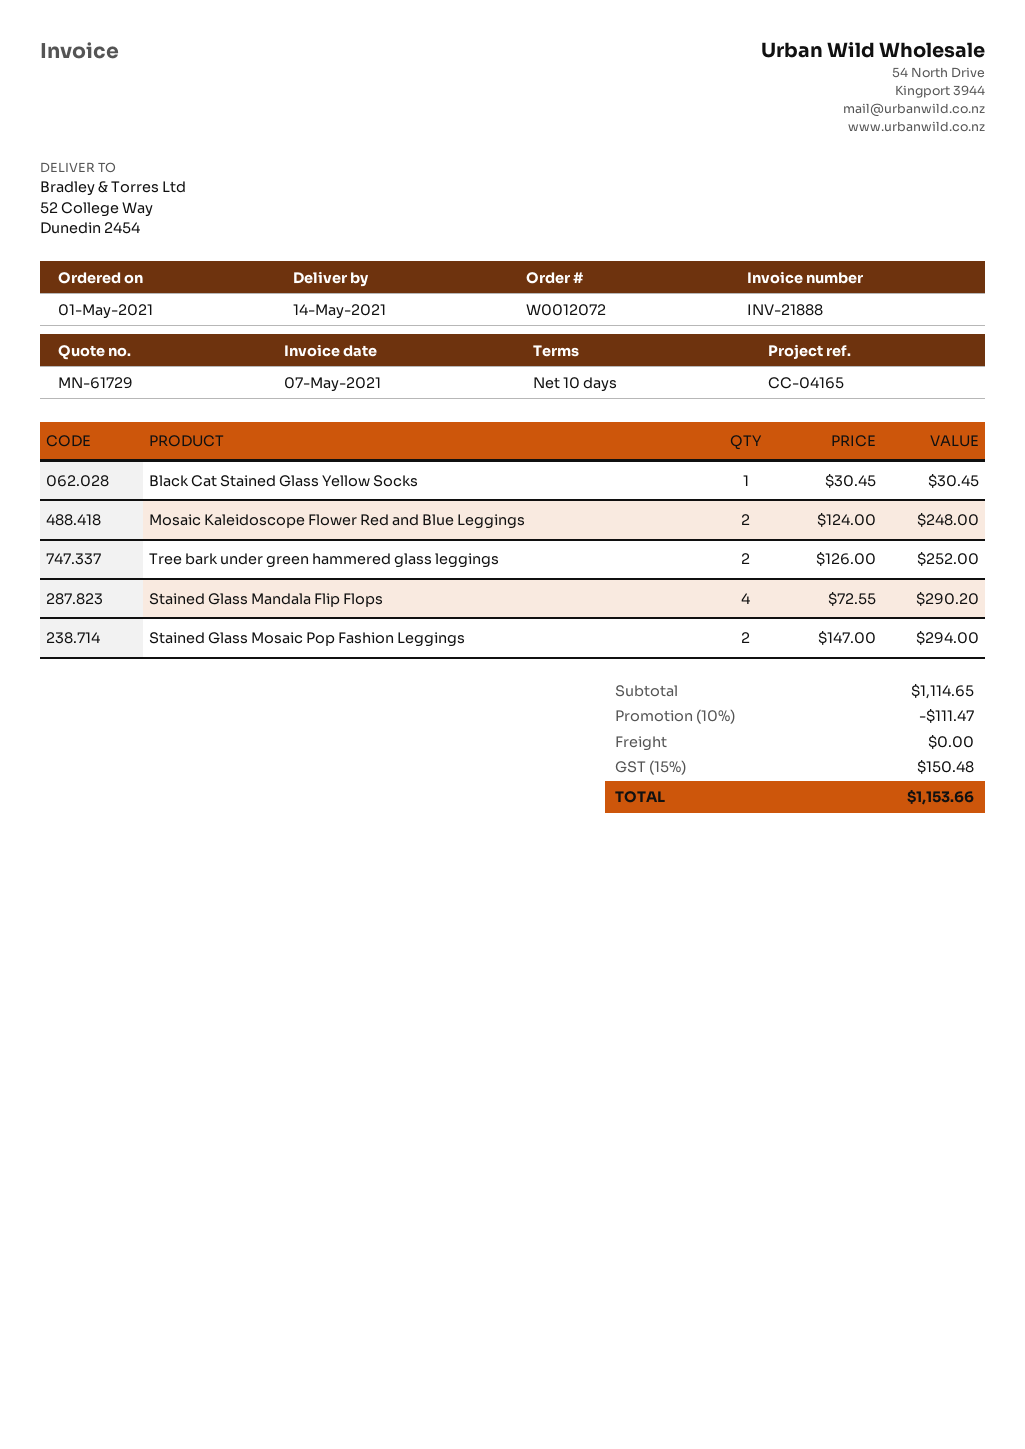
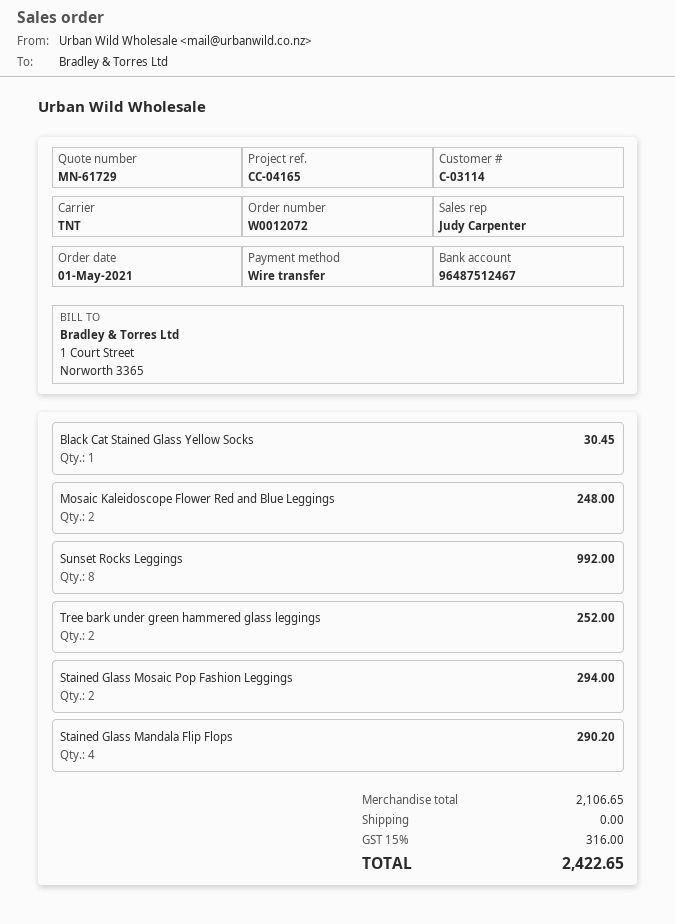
Sunset Rocks Leggings: none -> 8 for 992.00
subtotal: 1114.65 -> 2106.65
discount: 10% = 111.47 -> none
tax: 15% = 150.48 -> 15% = 316.00
total: 1153.66 -> 2422.65

